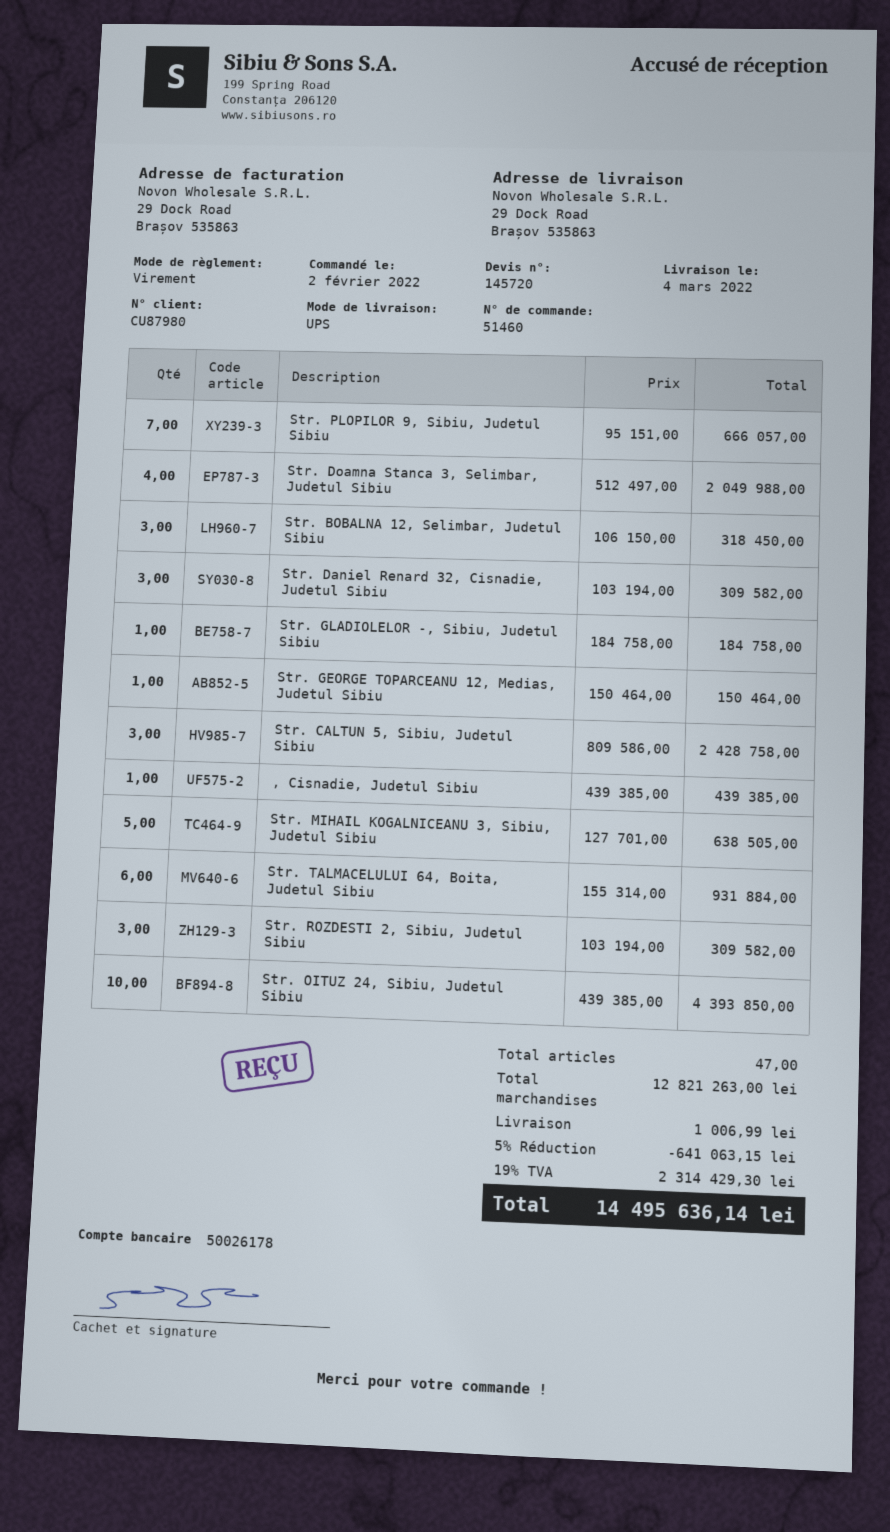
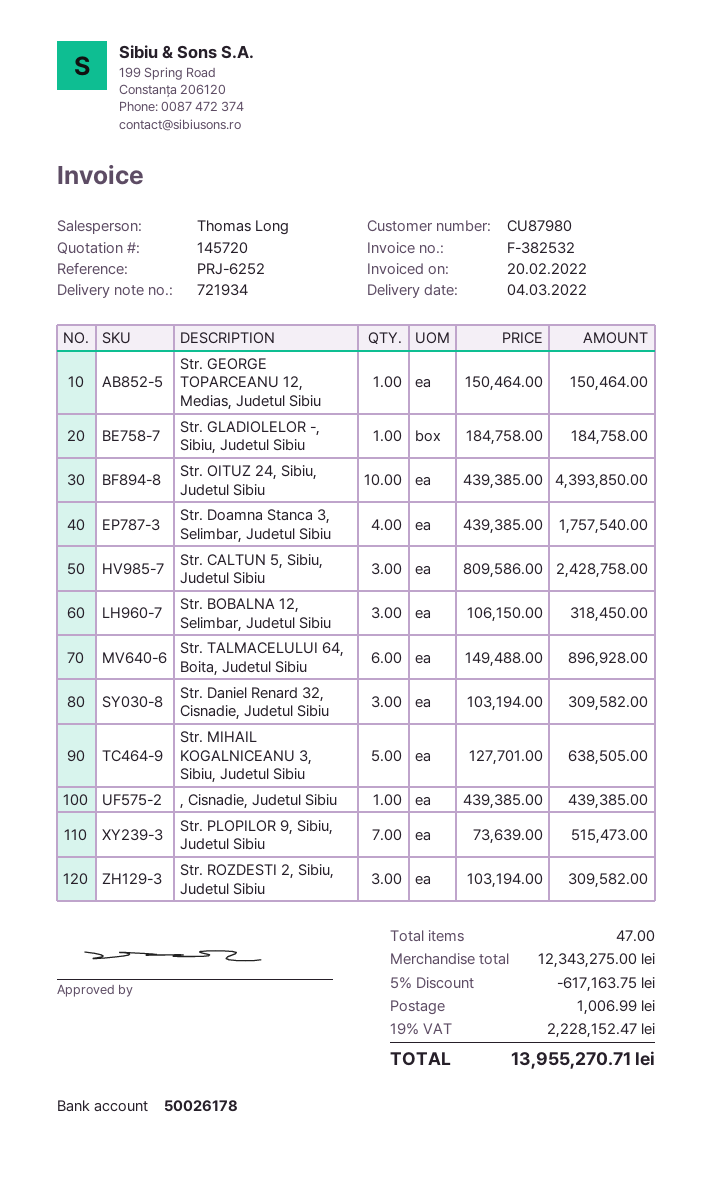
Str. PLOPILOR 9, Sibiu, Judetul Sibiu: 7 x 95151.00 = 666057.00 -> 7 x 73639.00 = 515473.00
Str. Doamna Stanca 3, Selimbar, Judetul Sibiu: 4 x 512497.00 = 2049988.00 -> 4 x 439385.00 = 1757540.00
Str. TALMACELULUI 64, Boita, Judetul Sibiu: 6 x 155314.00 = 931884.00 -> 6 x 149488.00 = 896928.00
subtotal: 12821263.00 -> 12343275.00
discount: 5% = 641063.15 -> 5% = 617163.75
tax: 19% = 2314429.30 -> 19% = 2228152.47
total: 14495636.14 -> 13955270.71

